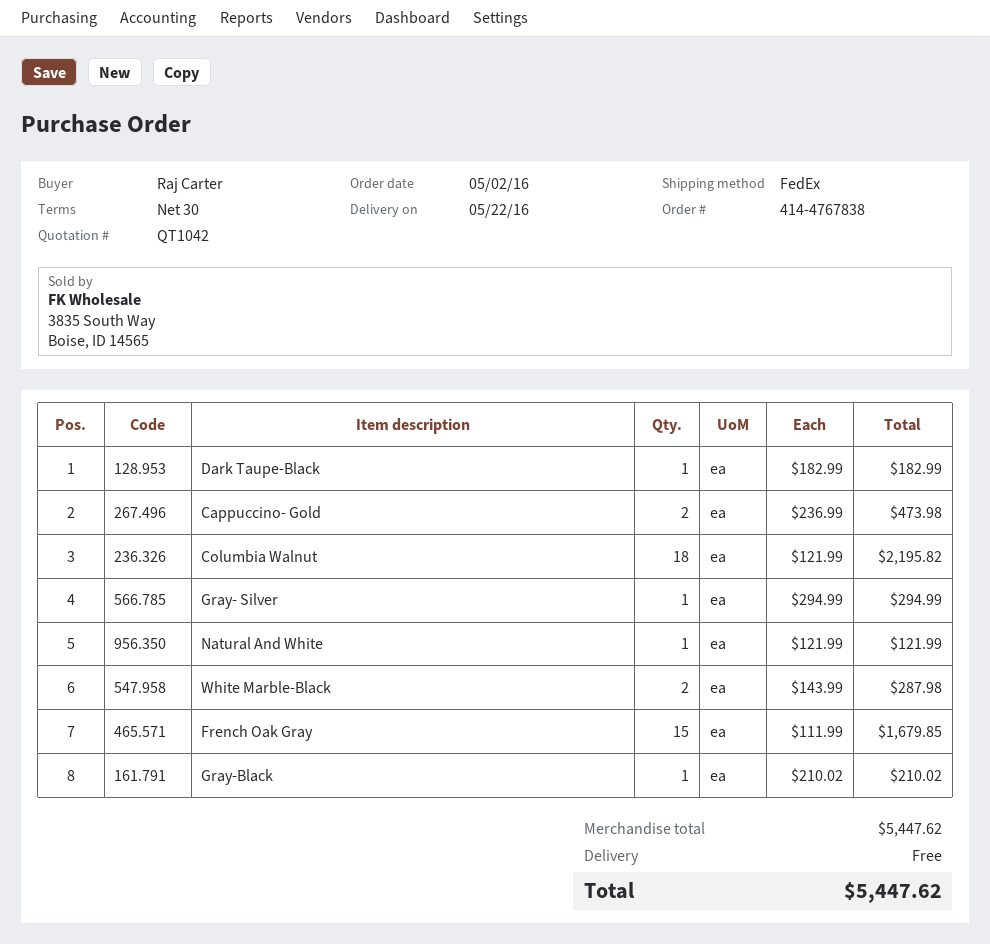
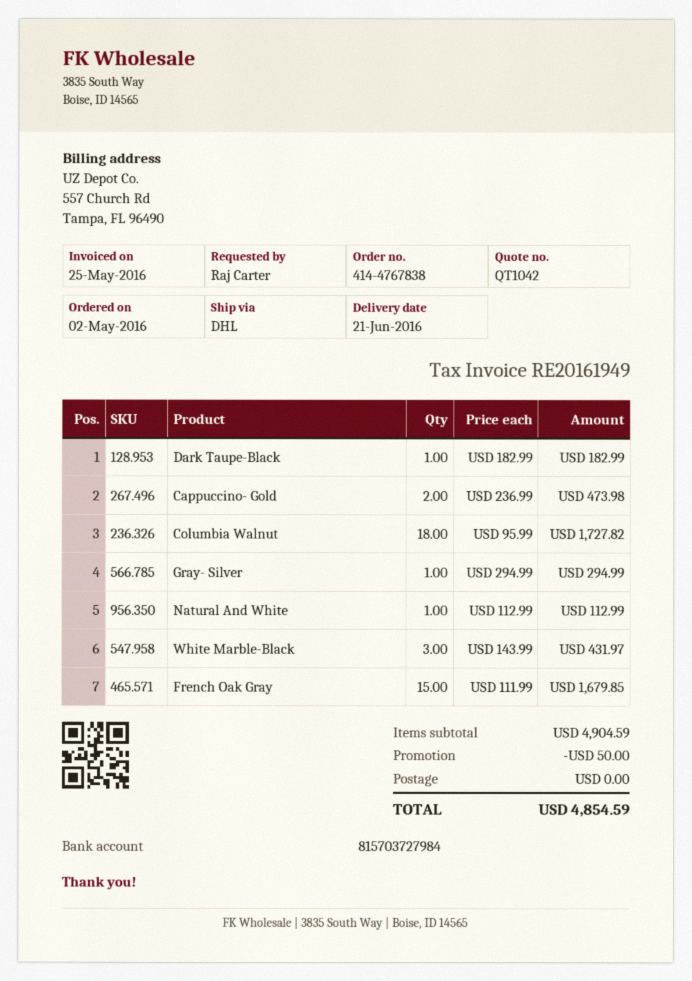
delivery date: 2016-05-22 -> 2016-06-21
shipping method: FedEx -> DHL
Columbia Walnut: 18 x 121.99 = 2195.82 -> 18 x 95.99 = 1727.82
Natural And White: 1 x 121.99 = 121.99 -> 1 x 112.99 = 112.99
White Marble-Black: 2 x 143.99 = 287.98 -> 3 x 143.99 = 431.97
Gray-Black: 1 x 210.02 = 210.02 -> none
subtotal: 5447.62 -> 4904.59
discount: none -> 50.00
total: 5447.62 -> 4854.59

